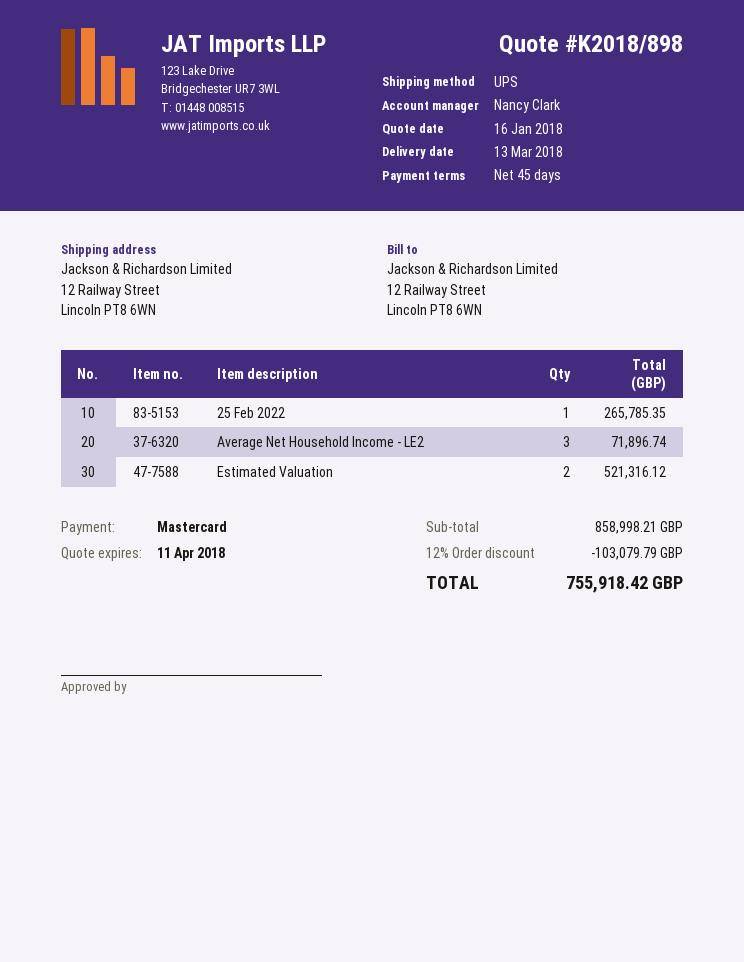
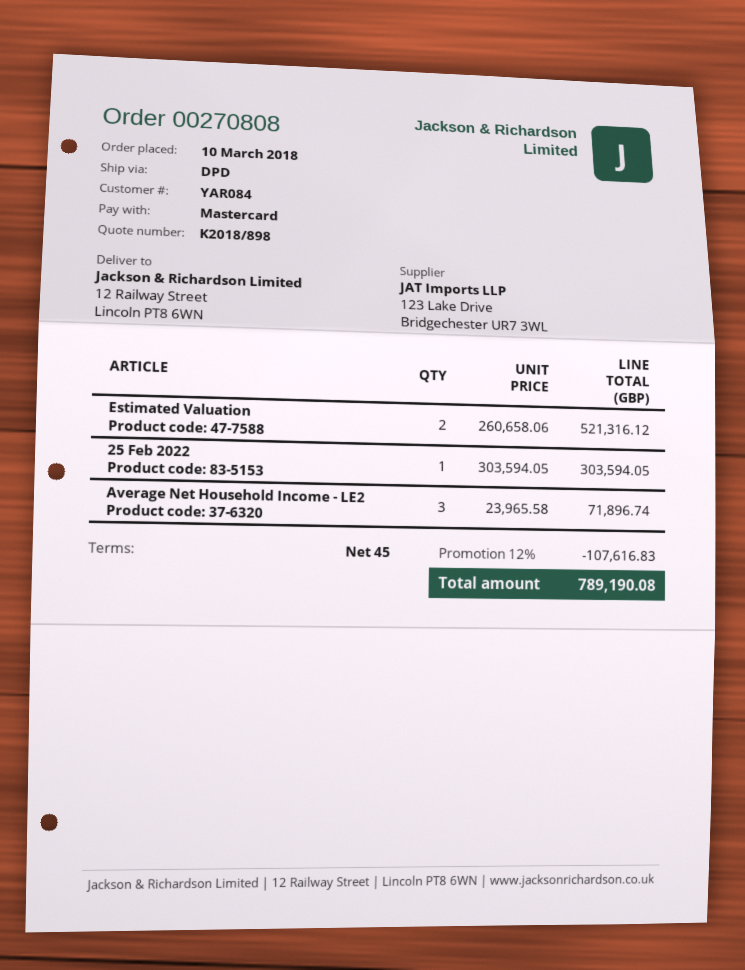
shipping method: UPS -> DPD
25 Feb 2022: 1 for 265785.35 -> 1 for 303594.05
discount: 12% = 103079.79 -> 12% = 107616.83
total: 755918.42 -> 789190.08

